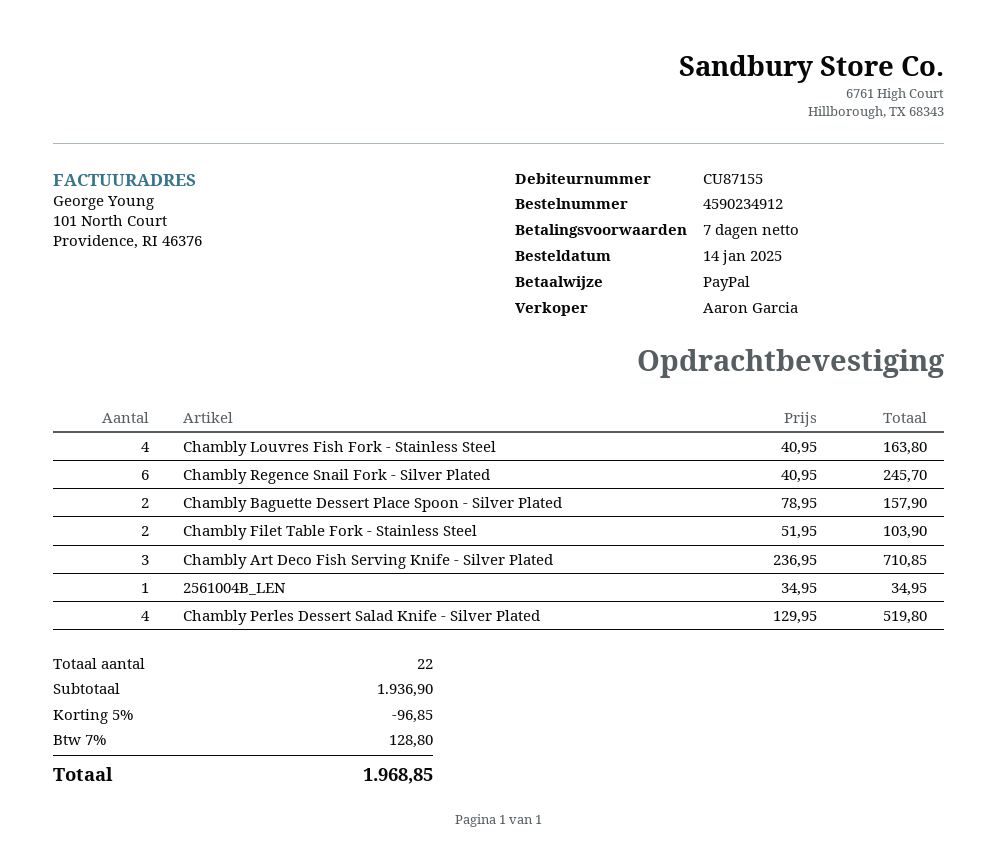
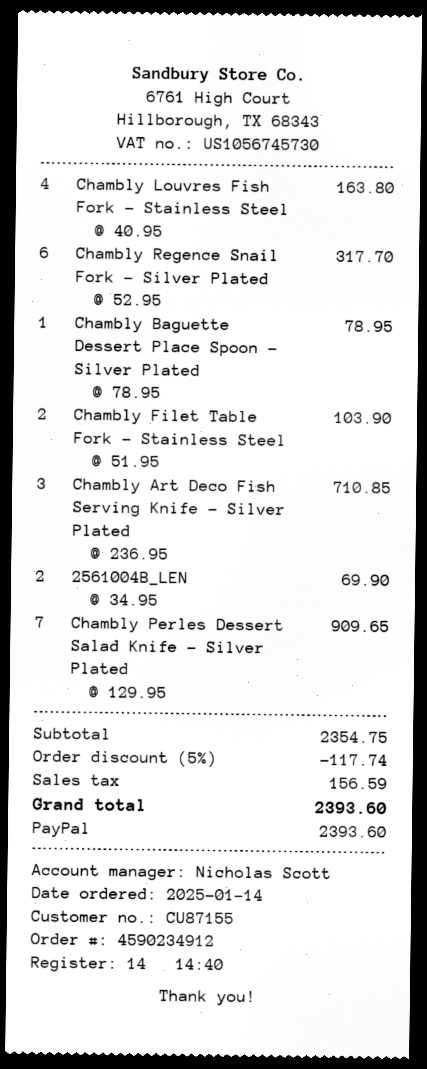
sales rep: Aaron Garcia -> Nicholas Scott
Chambly Regence Snail Fork - Silver Plated: 6 x 40.95 = 245.70 -> 6 x 52.95 = 317.70
Chambly Baguette Dessert Place Spoon - Silver Plated: 2 x 78.95 = 157.90 -> 1 x 78.95 = 78.95
2561004B_LEN: 1 x 34.95 = 34.95 -> 2 x 34.95 = 69.90
Chambly Perles Dessert Salad Knife - Silver Plated: 4 x 129.95 = 519.80 -> 7 x 129.95 = 909.65
subtotal: 1936.90 -> 2354.75
discount: 5% = 96.85 -> 5% = 117.74
tax: 128.80 -> 156.59
total: 1968.85 -> 2393.60

